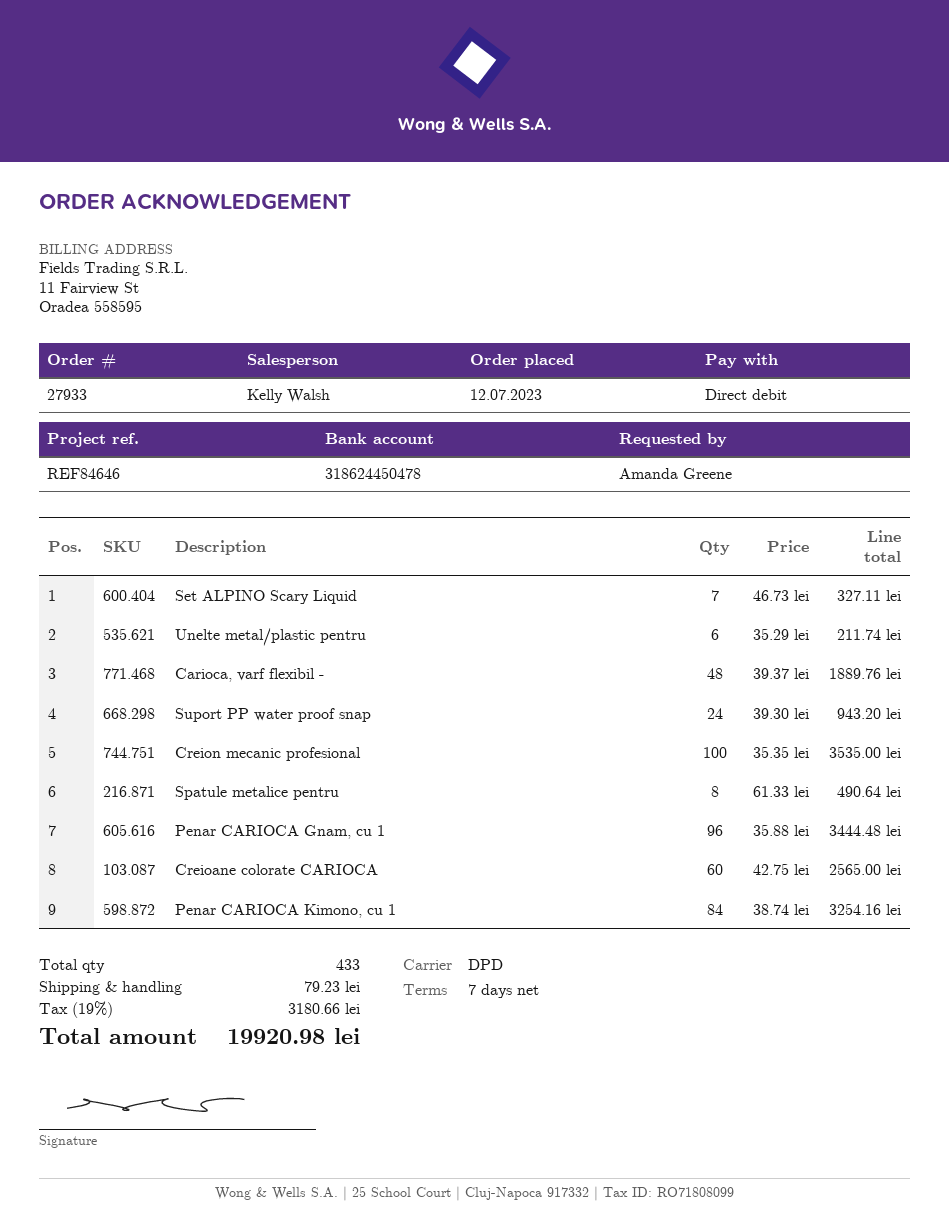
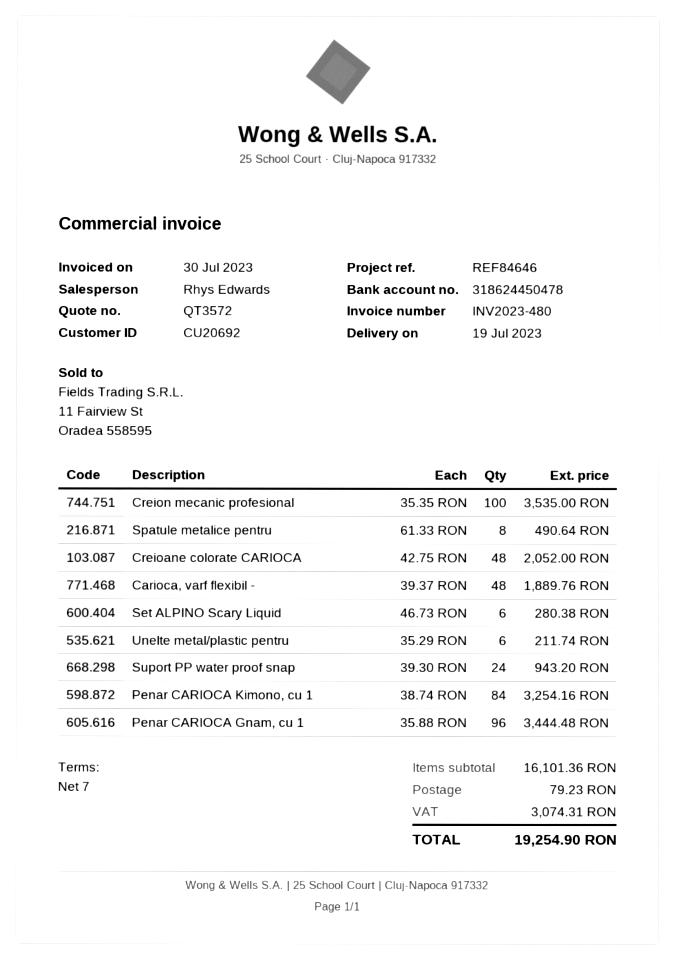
sales rep: Kelly Walsh -> Rhys Edwards
Set ALPINO Scary Liquid: 7 x 46.73 = 327.11 -> 6 x 46.73 = 280.38
Creioane colorate CARIOCA: 60 x 42.75 = 2565.00 -> 48 x 42.75 = 2052.00
tax: 3180.66 -> 3074.31
total: 19920.98 -> 19254.90

